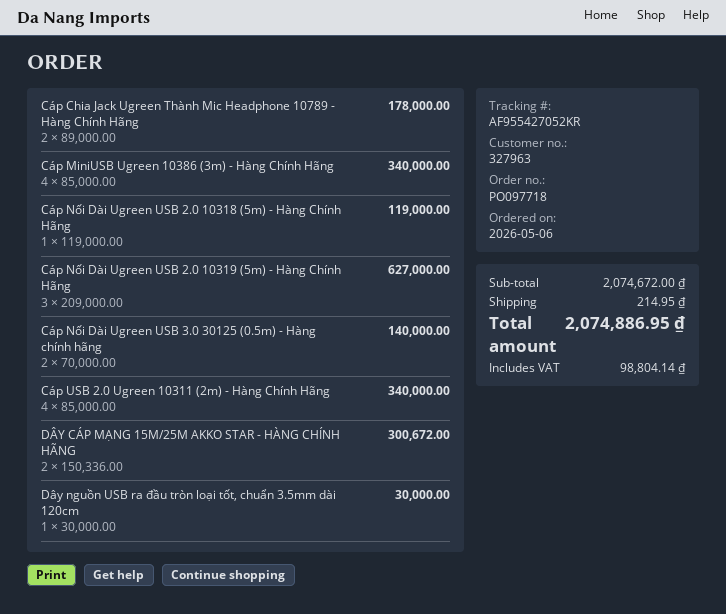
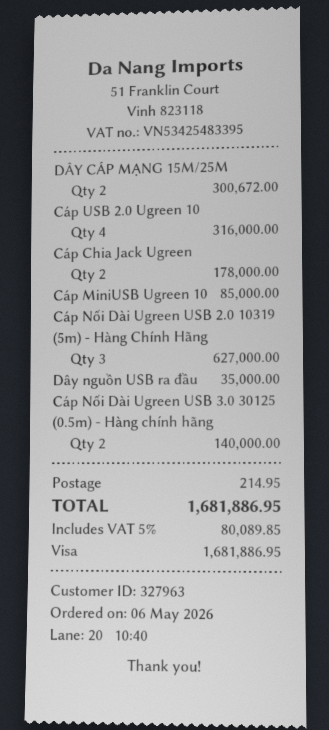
Cáp MiniUSB Ugreen 10386 (3m) - Hàng Chính Hãng: 4 for 340000.00 -> 1 for 85000.00
Cáp Nối Dài Ugreen USB 2.0 10318 (5m) - Hàng Chính Hãng: 1 for 119000.00 -> none
Cáp USB 2.0 Ugreen 10311 (2m) - Hàng Chính Hãng: 4 for 340000.00 -> 4 for 316000.00
Dây nguồn USB ra đầu tròn loại tốt, chuẩn 3.5mm dài 120cm: 1 for 30000.00 -> 1 for 35000.00
tax: 98804.14 -> 80089.85
total: 2074886.95 -> 1681886.95

